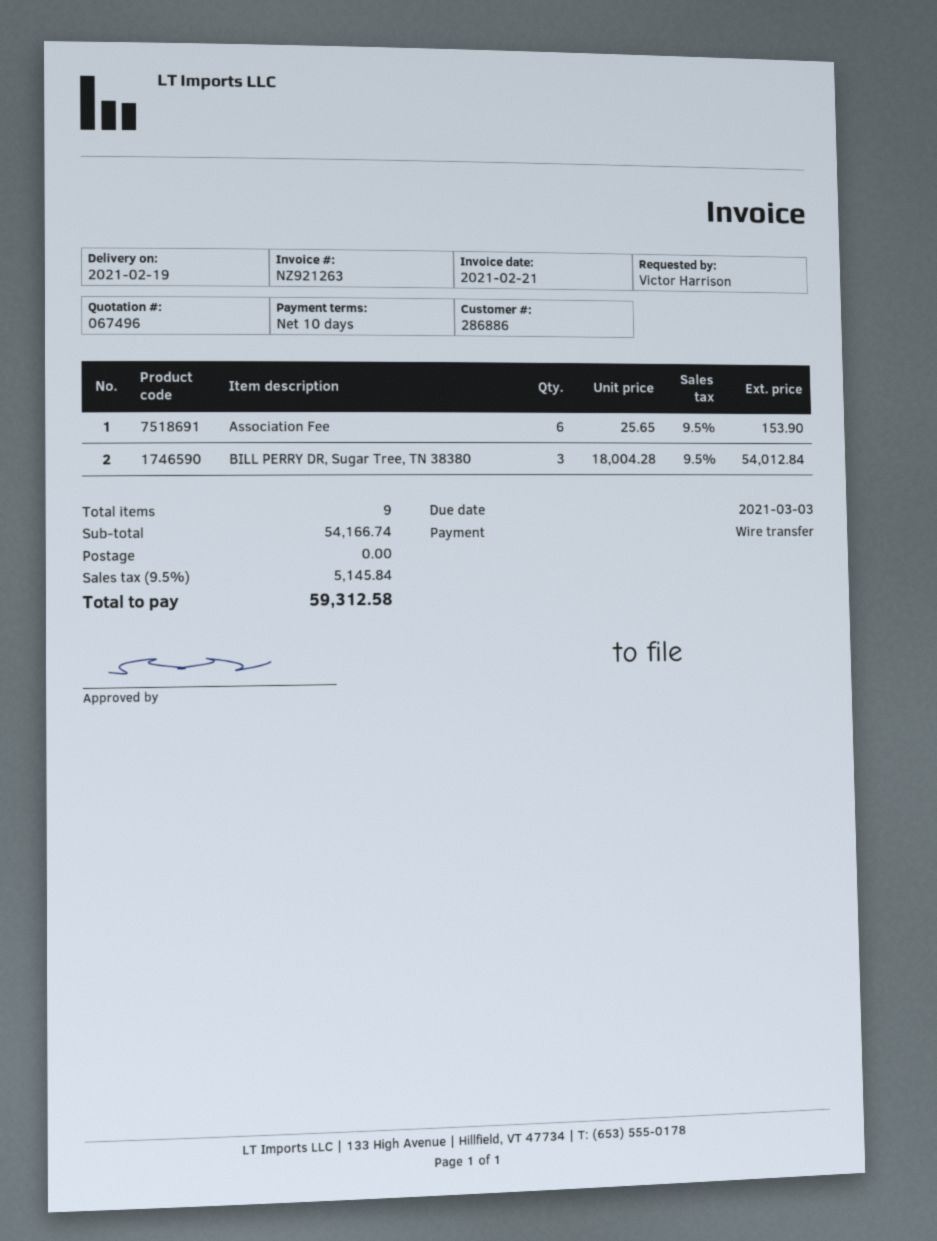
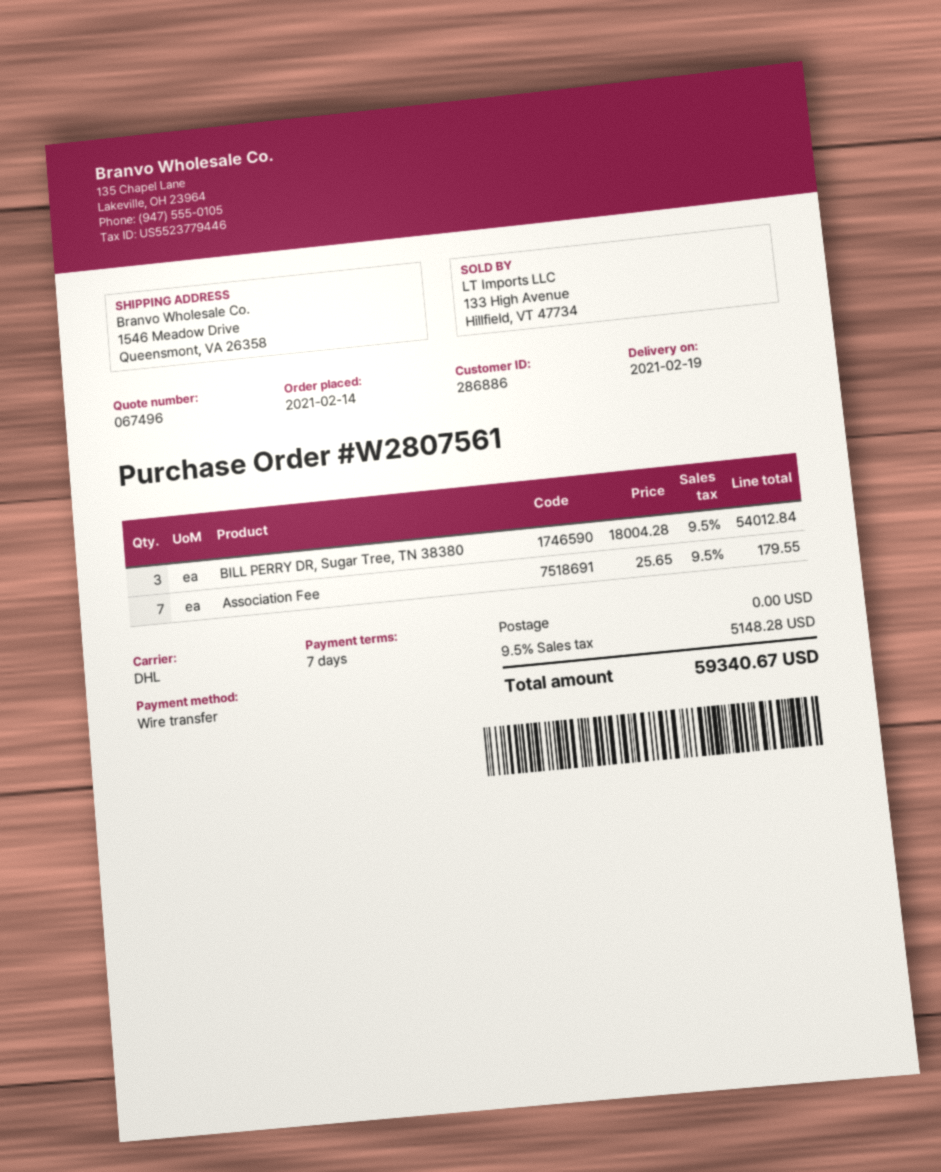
payment terms: 10 days -> 7 days
Association Fee: 6 x 25.65 = 153.90 -> 7 x 25.65 = 179.55
tax: 9.5% = 5145.84 -> 9.5% = 5148.28
total: 59312.58 -> 59340.67

